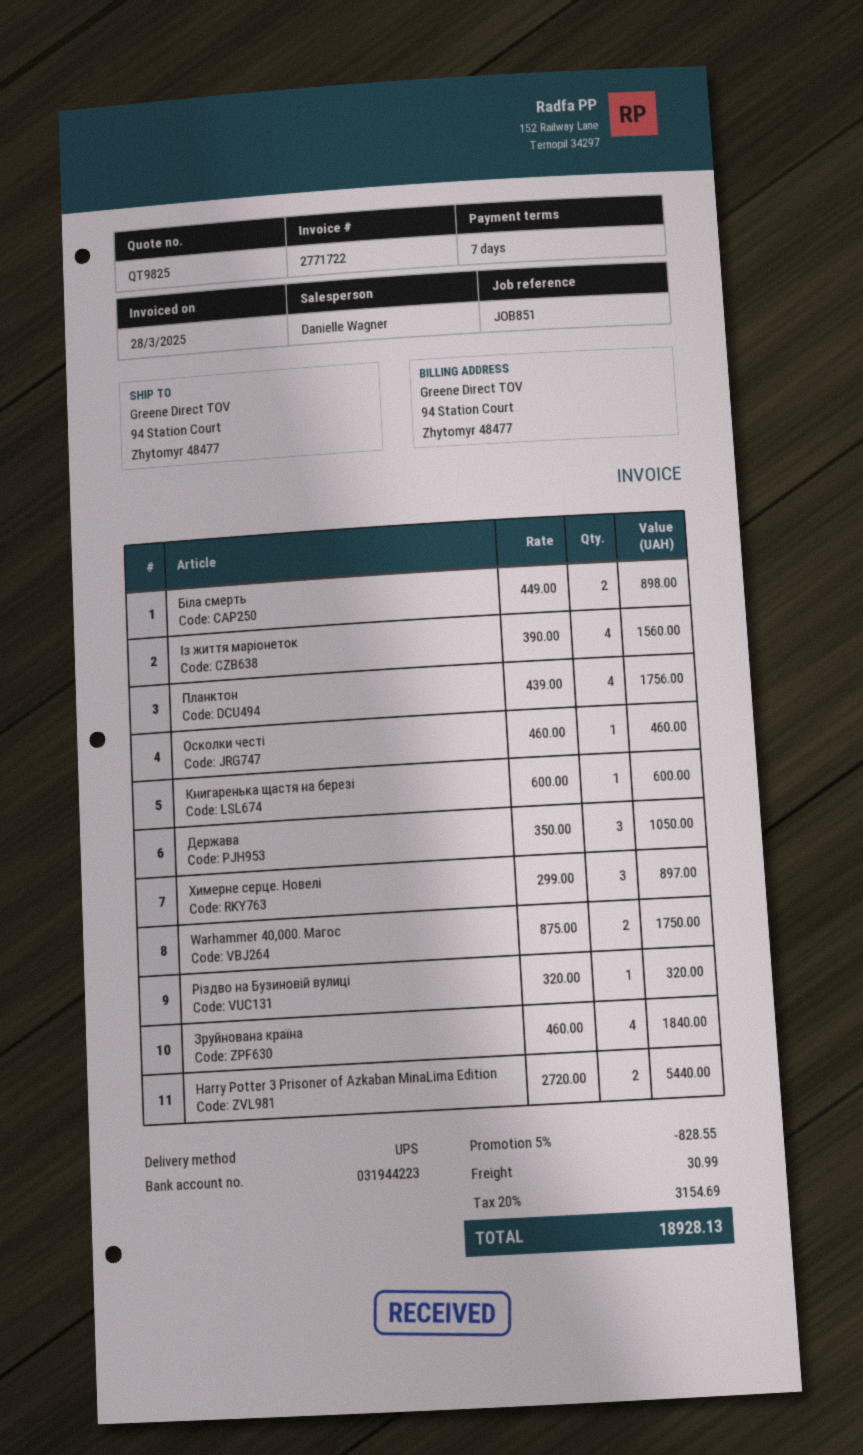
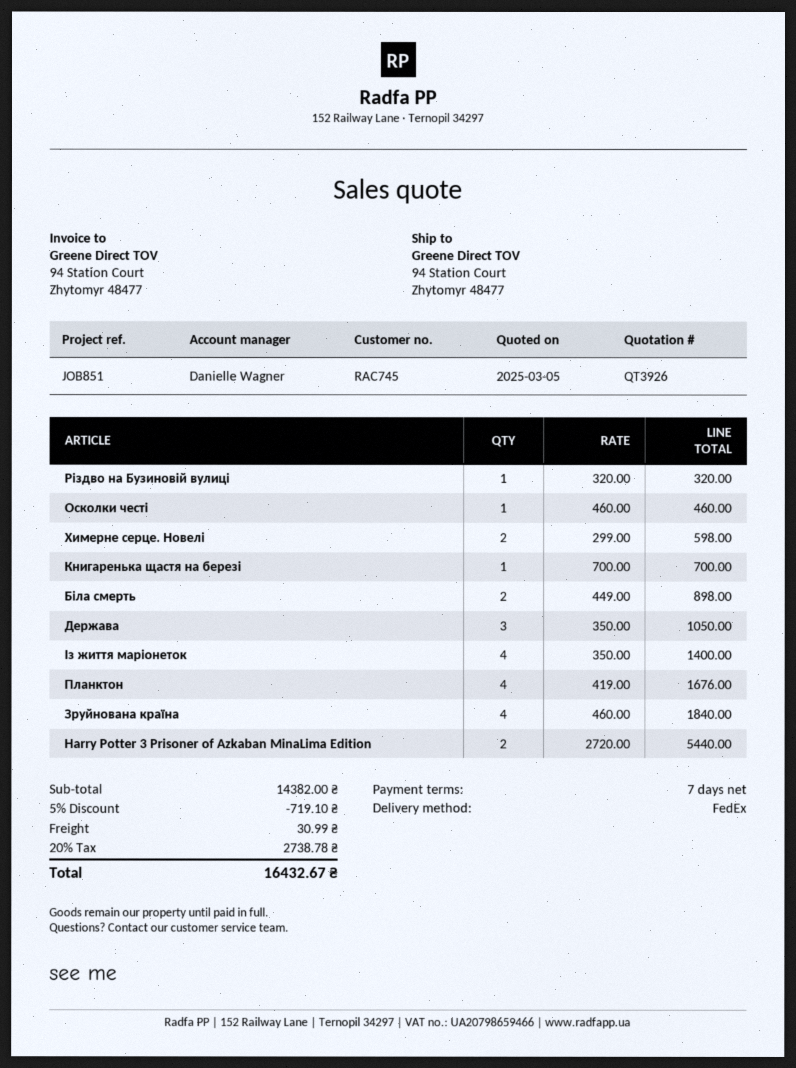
quote number: QT9825 -> QT3926
shipping method: UPS -> FedEx
Із життя маріонеток: 4 x 390.00 = 1560.00 -> 4 x 350.00 = 1400.00
Планктон: 4 x 439.00 = 1756.00 -> 4 x 419.00 = 1676.00
Книгаренька щастя на березі: 1 x 600.00 = 600.00 -> 1 x 700.00 = 700.00
Химерне серце. Новелі: 3 x 299.00 = 897.00 -> 2 x 299.00 = 598.00
Warhammer 40,000. Магос: 2 x 875.00 = 1750.00 -> none
discount: 5% = 828.55 -> 5% = 719.10
tax: 20% = 3154.69 -> 20% = 2738.78
total: 18928.13 -> 16432.67

